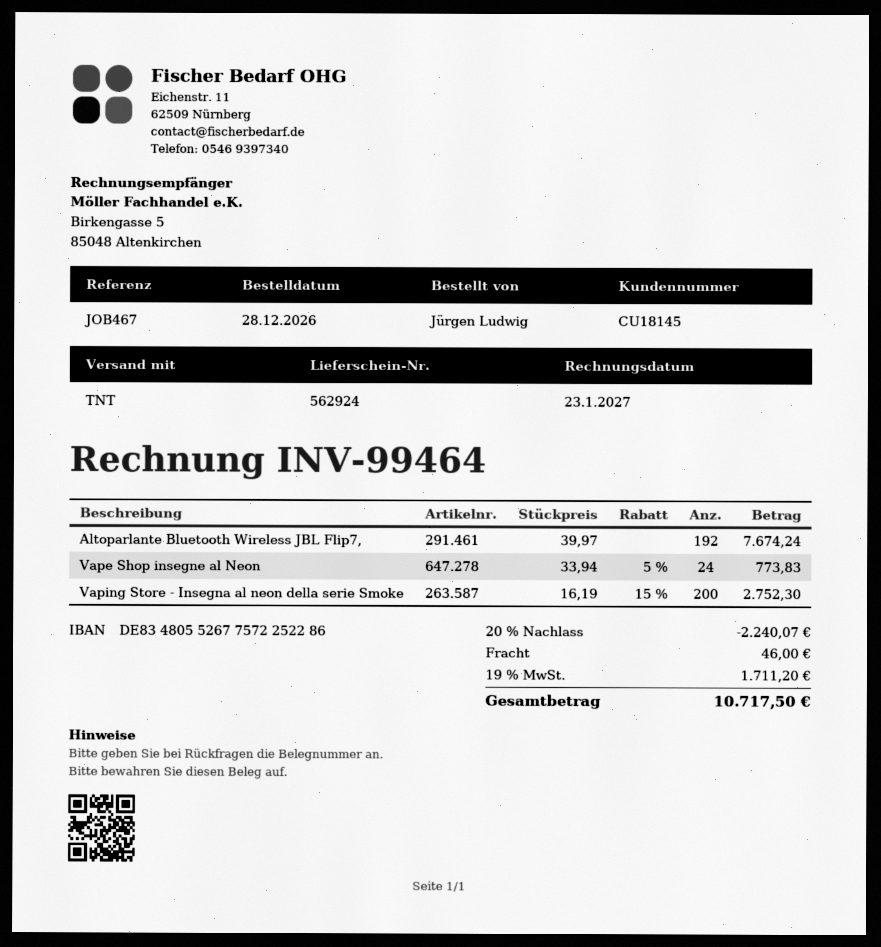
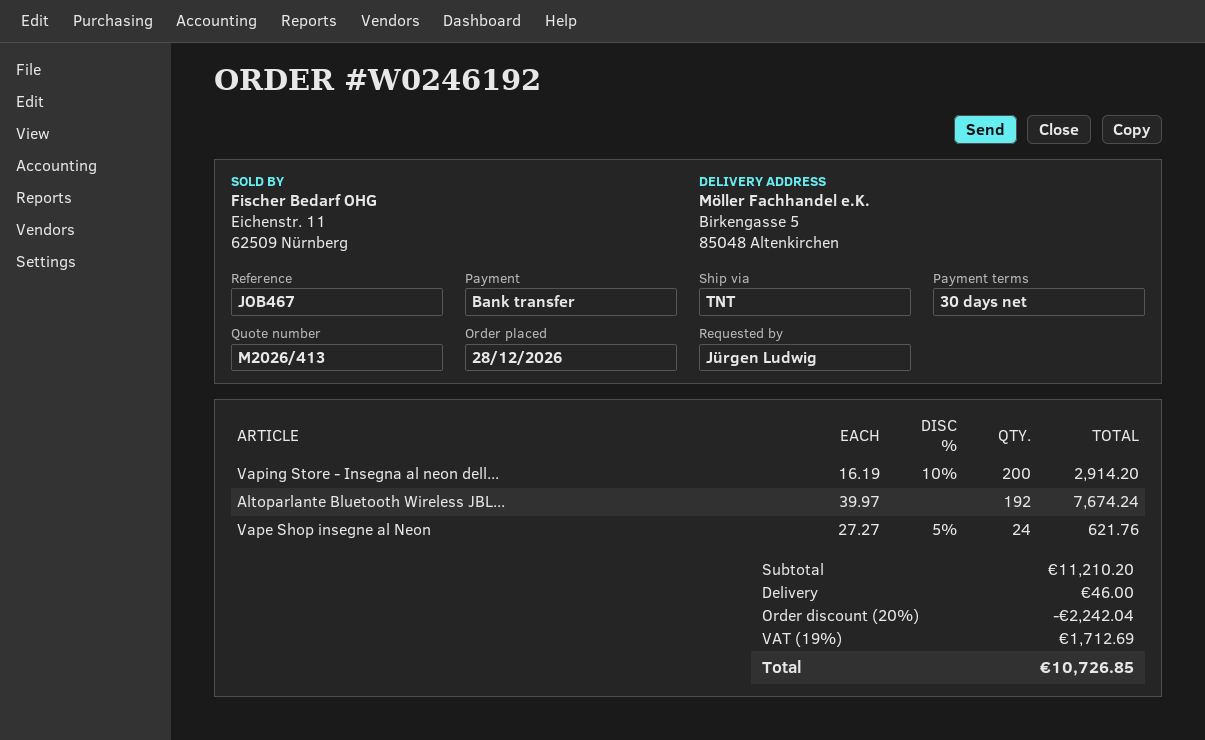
Vape Shop insegne al Neon: 24 x 33.94 - 5% = 773.83 -> 24 x 27.27 - 5% = 621.76
Vaping Store - Insegna al neon della serie Smoke: 200 x 16.19 - 15% = 2752.30 -> 200 x 16.19 - 10% = 2914.20
discount: 20% = 2240.07 -> 20% = 2242.04
tax: 19% = 1711.20 -> 19% = 1712.69
total: 10717.50 -> 10726.85

